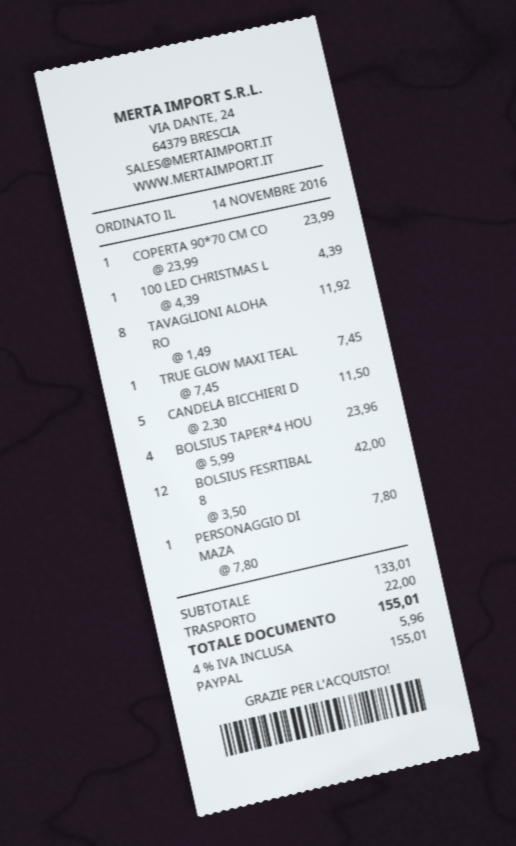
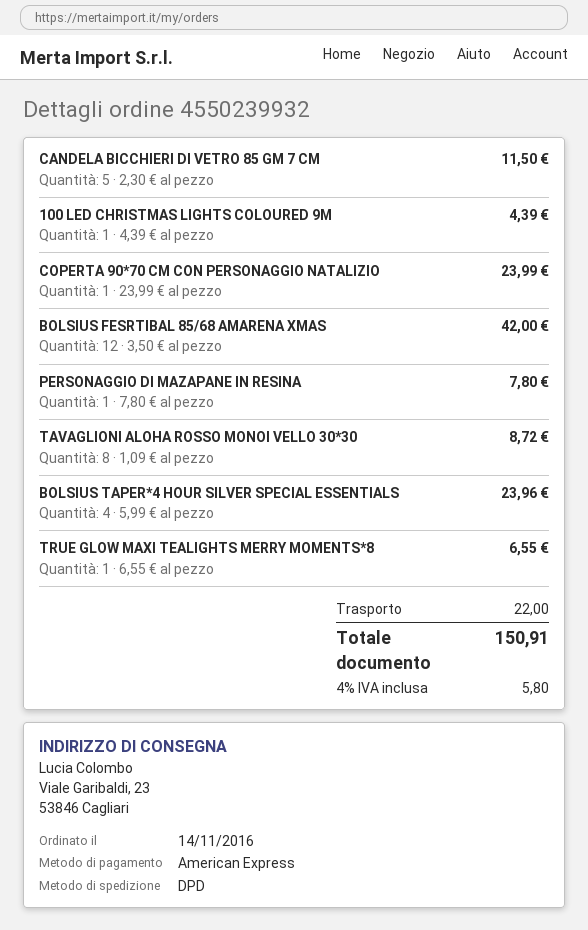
payment method: PayPal -> American Express
TAVAGLIONI ALOHA RO: 8 x 1.49 = 11.92 -> 8 x 1.09 = 8.72
TRUE GLOW MAXI TEAL: 1 x 7.45 = 7.45 -> 1 x 6.55 = 6.55
tax: 4% = 5.96 -> 4% = 5.80
total: 155.01 -> 150.91

